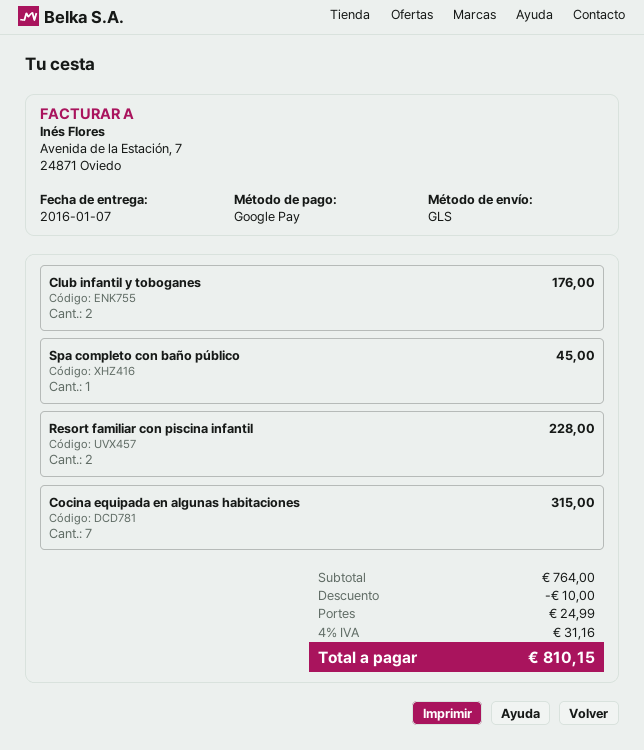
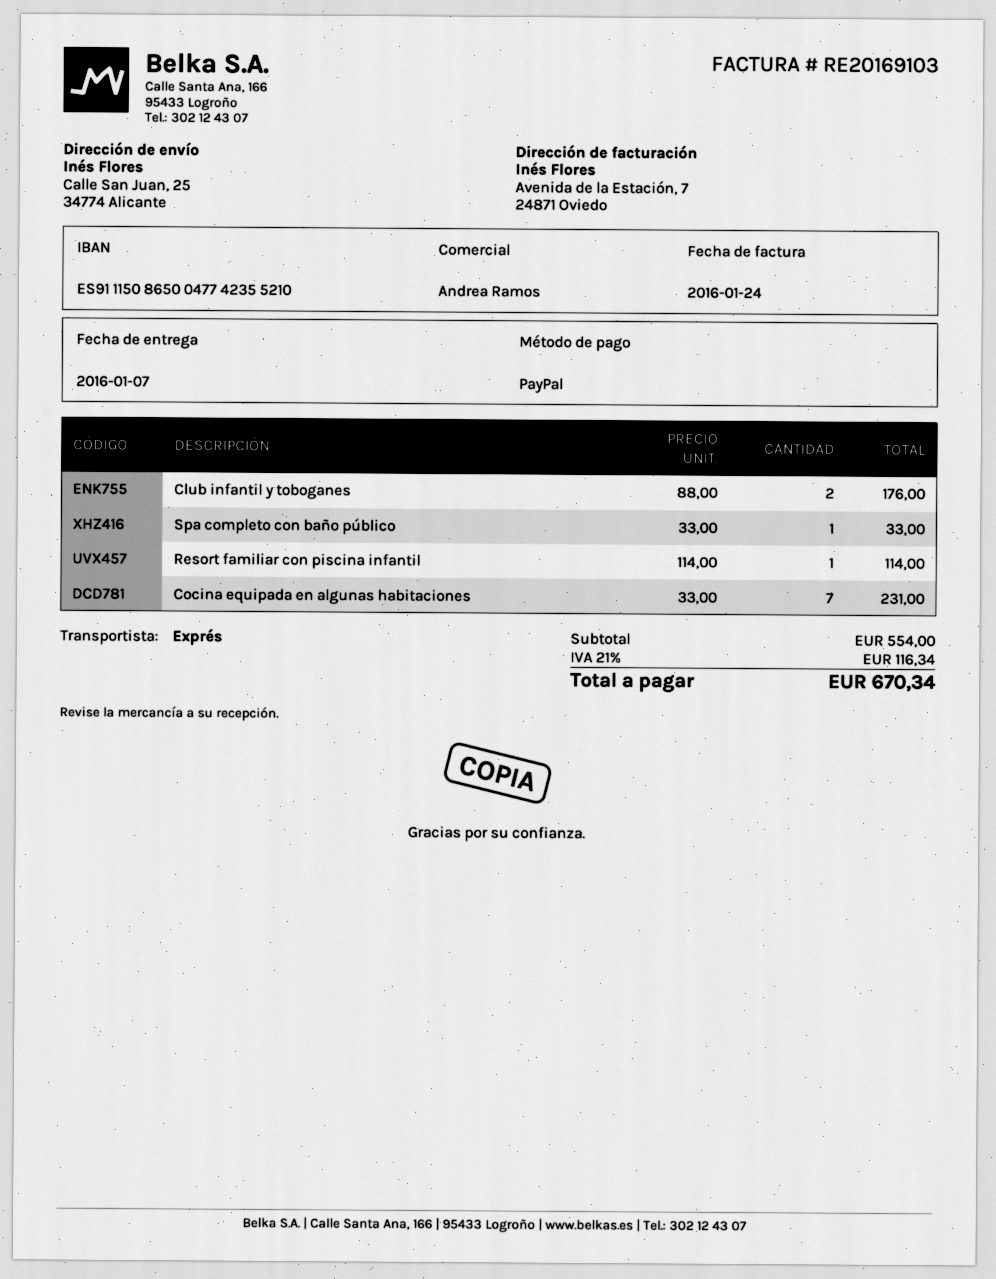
payment method: Google Pay -> PayPal
shipping method: GLS -> express
Spa completo con baño público: 1 for 45.00 -> 1 for 33.00
Resort familiar con piscina infantil: 2 for 228.00 -> 1 for 114.00
Cocina equipada en algunas habitaciones: 7 for 315.00 -> 7 for 231.00
subtotal: 764.00 -> 554.00
discount: 10.00 -> none
shipping: 24.99 -> none
tax: 4% = 31.16 -> 21% = 116.34
total: 810.15 -> 670.34

